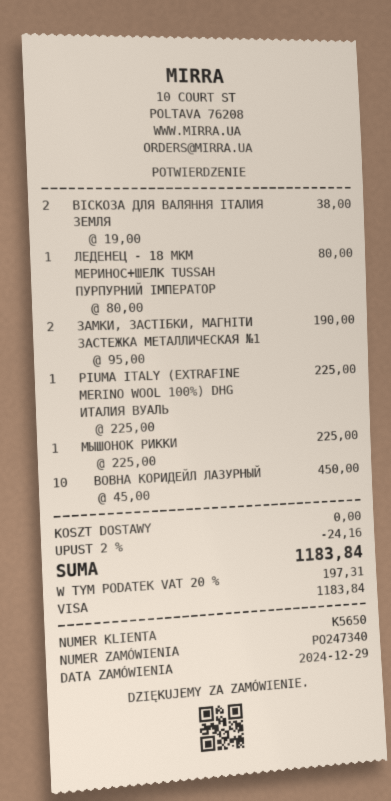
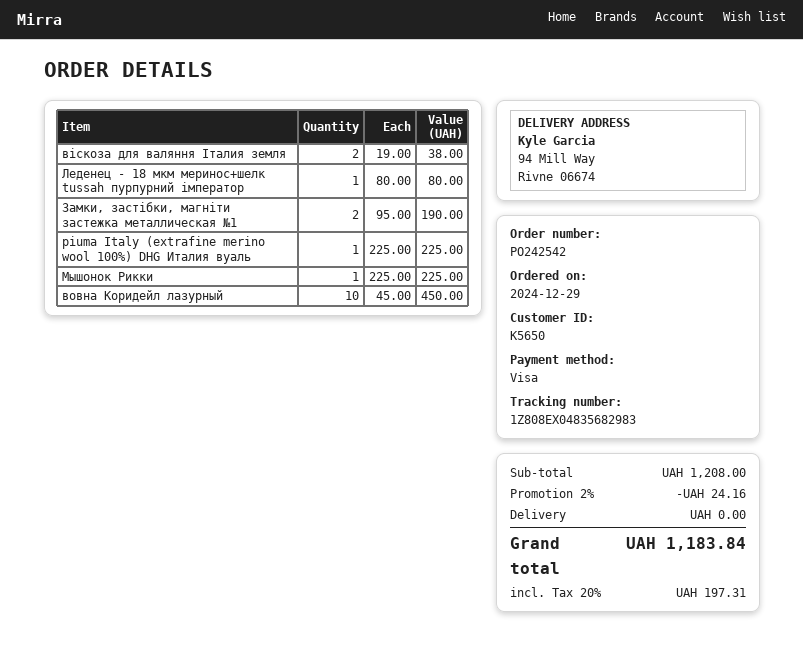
order number: PO247340 -> PO242542

